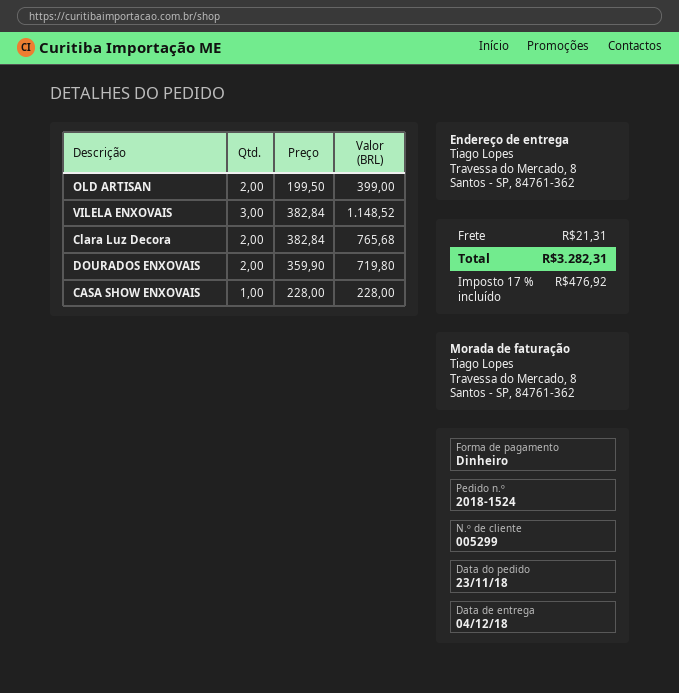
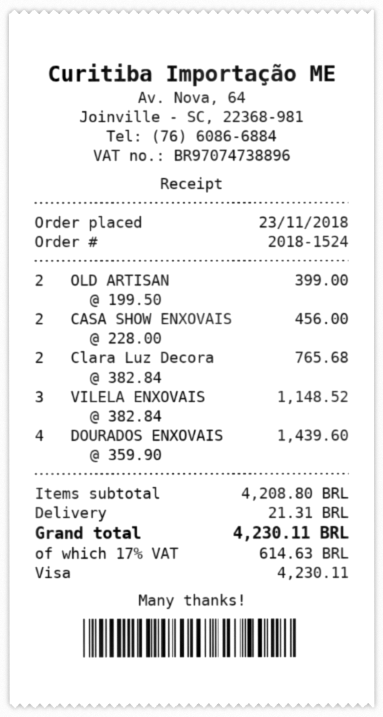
payment method: cash -> Visa
DOURADOS ENXOVAIS: 2 x 359.90 = 719.80 -> 4 x 359.90 = 1439.60
CASA SHOW ENXOVAIS: 1 x 228.00 = 228.00 -> 2 x 228.00 = 456.00
tax: 17% = 476.92 -> 17% = 614.63
total: 3282.31 -> 4230.11

